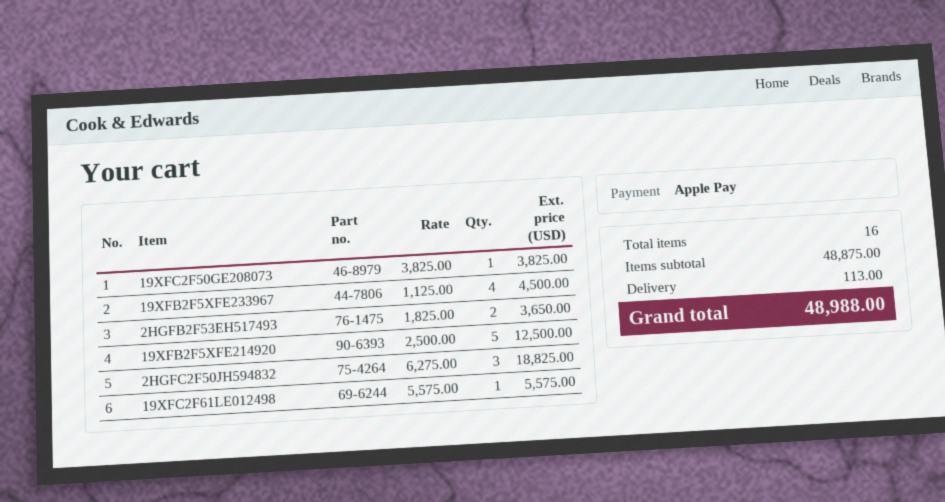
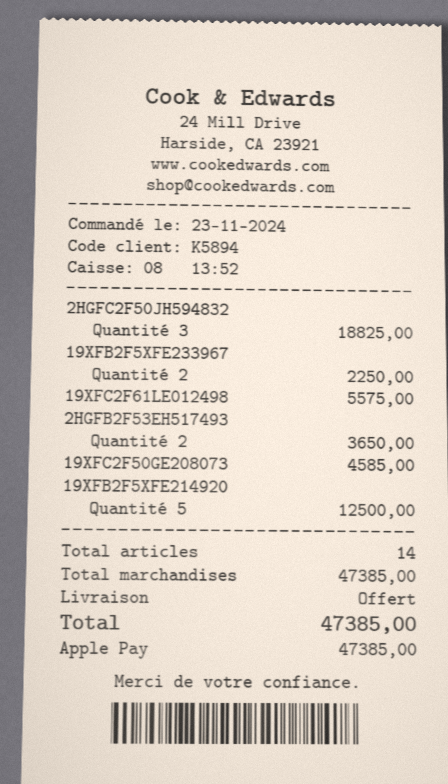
19XFC2F50GE208073: 1 for 3825.00 -> 1 for 4585.00
19XFB2F5XFE233967: 4 for 4500.00 -> 2 for 2250.00
total quantity: 16 -> 14
subtotal: 48875.00 -> 47385.00
shipping: 113.00 -> 0.00
total: 48988.00 -> 47385.00

